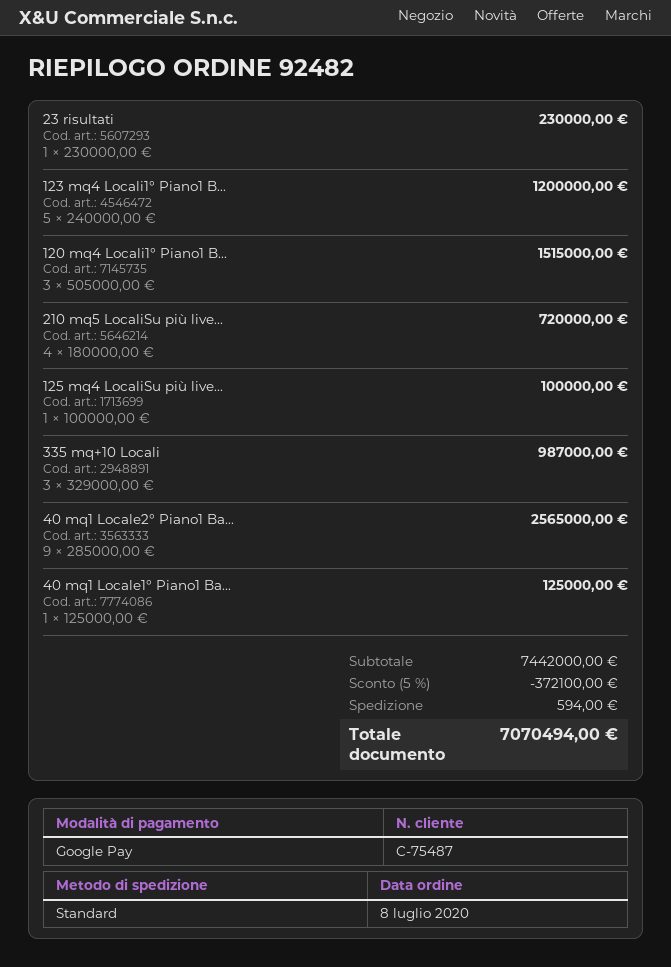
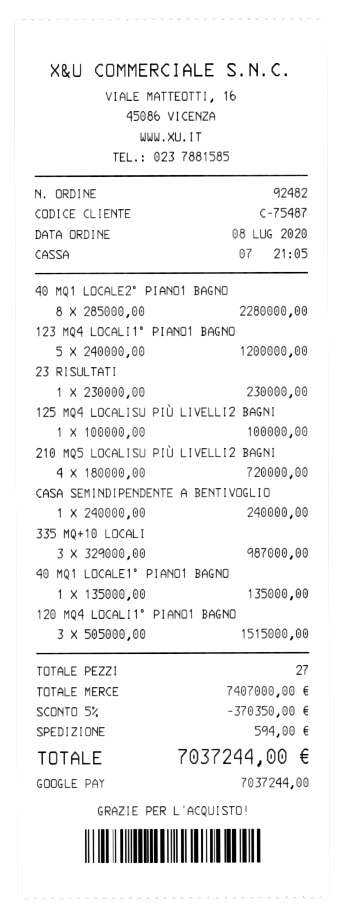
40 mq1 Locale2° Piano1 Ba...: 9 x 285000.00 = 2565000.00 -> 8 x 285000.00 = 2280000.00
40 mq1 Locale1° Piano1 Ba...: 1 x 125000.00 = 125000.00 -> 1 x 135000.00 = 135000.00
CASA SEMINDIPENDENTE A BENTIVOGLIO: none -> 1 x 240000.00 = 240000.00
subtotal: 7442000.00 -> 7407000.00
discount: 5% = 372100.00 -> 5% = 370350.00
total: 7070494.00 -> 7037244.00

